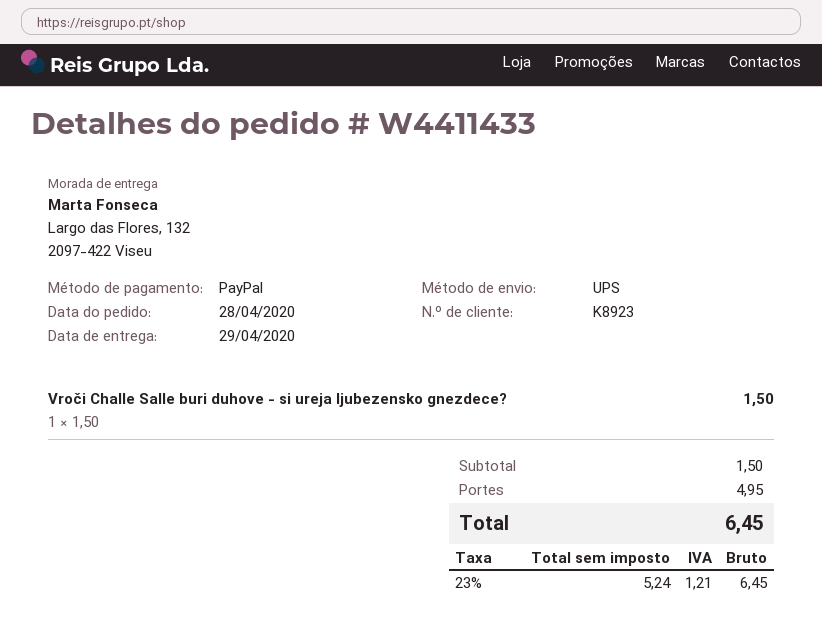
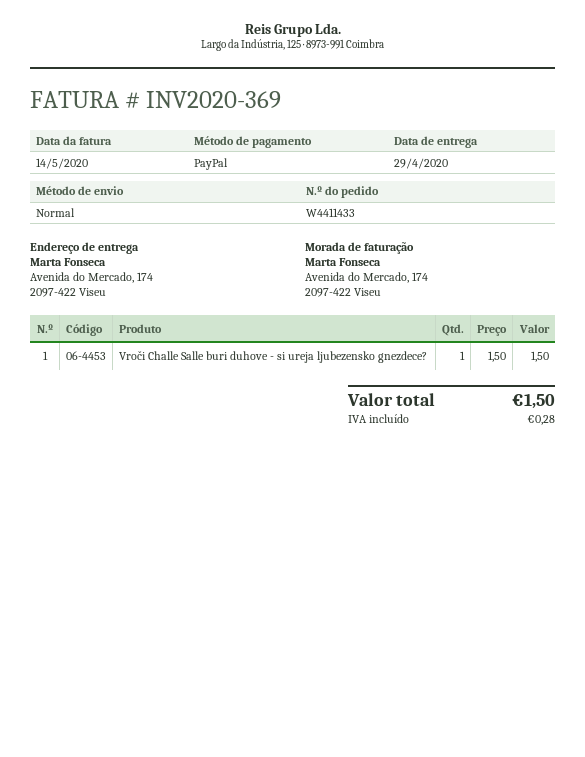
shipping method: UPS -> standard
ship to: Largo das Flores, 132, 2097-422 Viseu -> Avenida do Mercado, 174, 2097-422 Viseu
shipping: 4.95 -> none
tax: 1.21 -> 0.28
total: 6.45 -> 1.50

